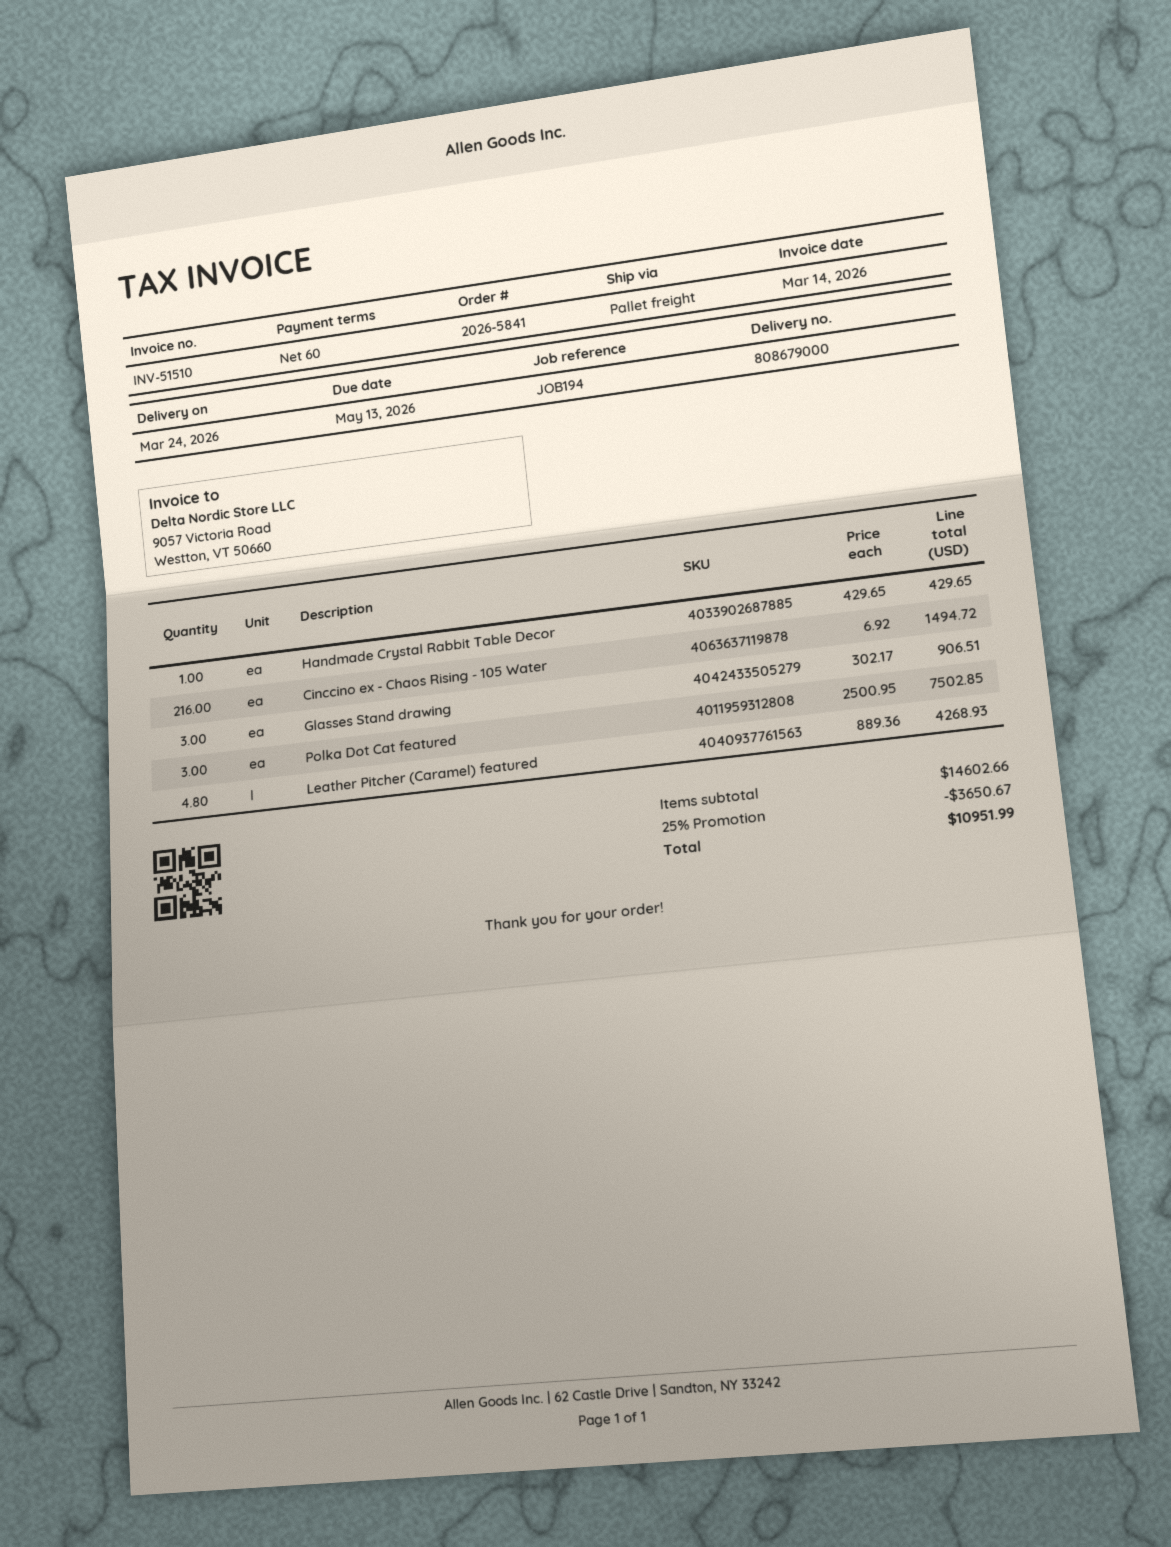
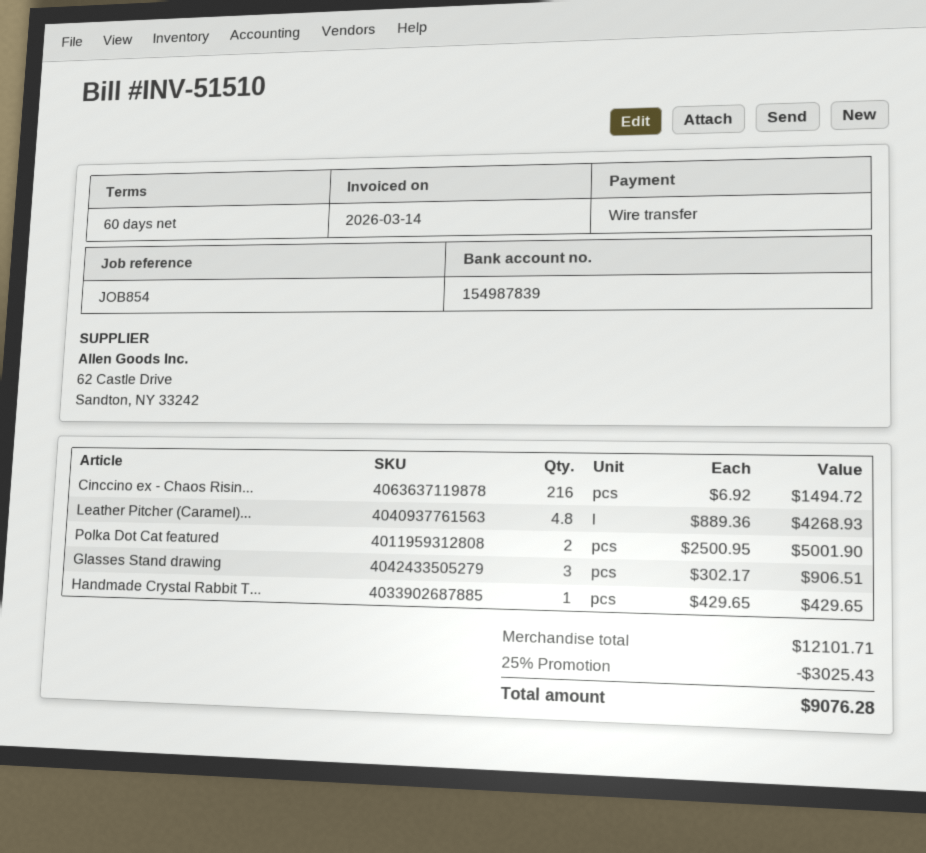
reference: JOB194 -> JOB854
Polka Dot Cat featured: 3 x 2500.95 = 7502.85 -> 2 x 2500.95 = 5001.90
subtotal: 14602.66 -> 12101.71
discount: 25% = 3650.67 -> 25% = 3025.43
total: 10951.99 -> 9076.28

